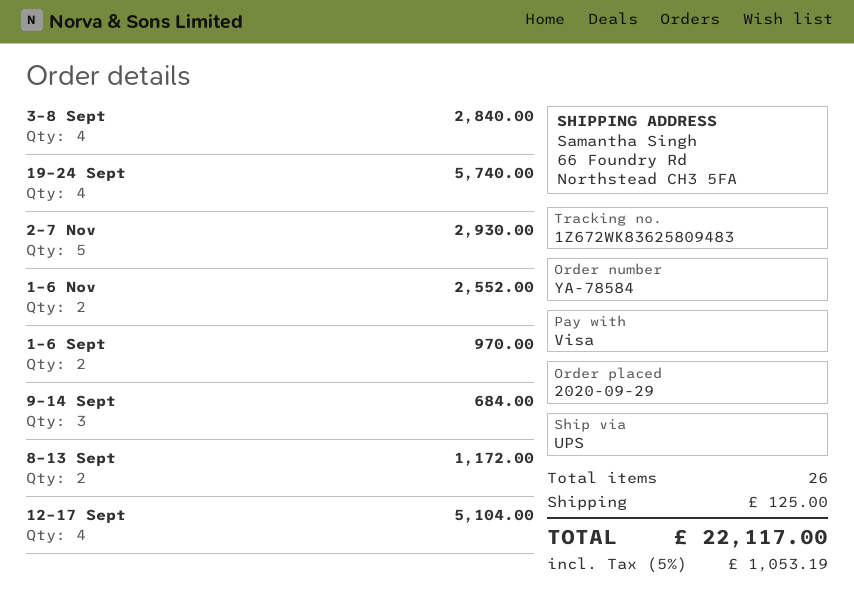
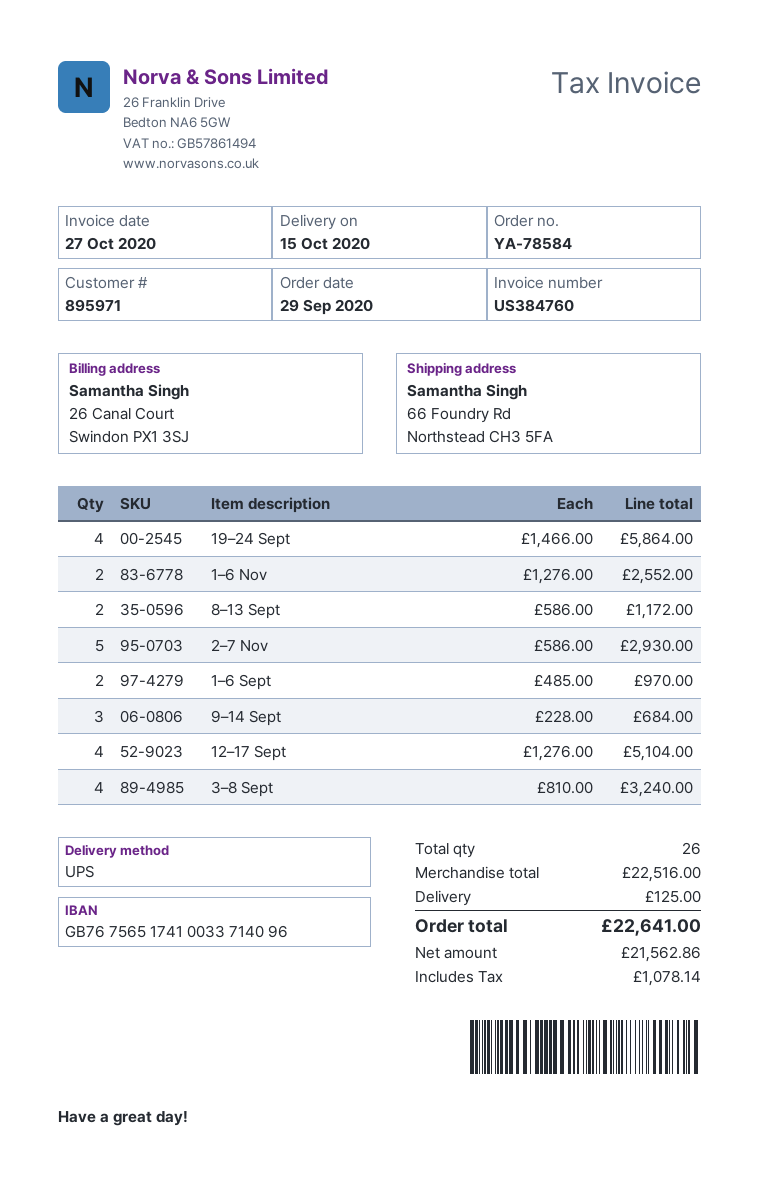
3–8 Sept: 4 for 2840.00 -> 4 for 3240.00
19–24 Sept: 4 for 5740.00 -> 4 for 5864.00
tax: 1053.19 -> 1078.14
total: 22117.00 -> 22641.00

